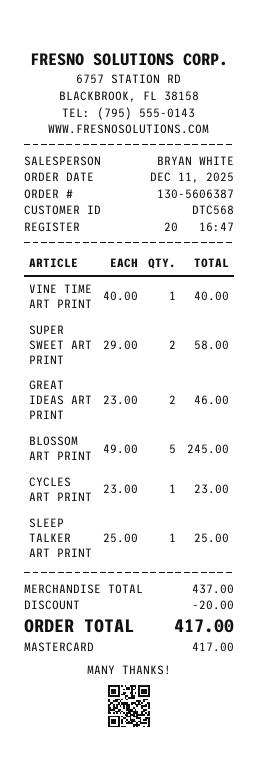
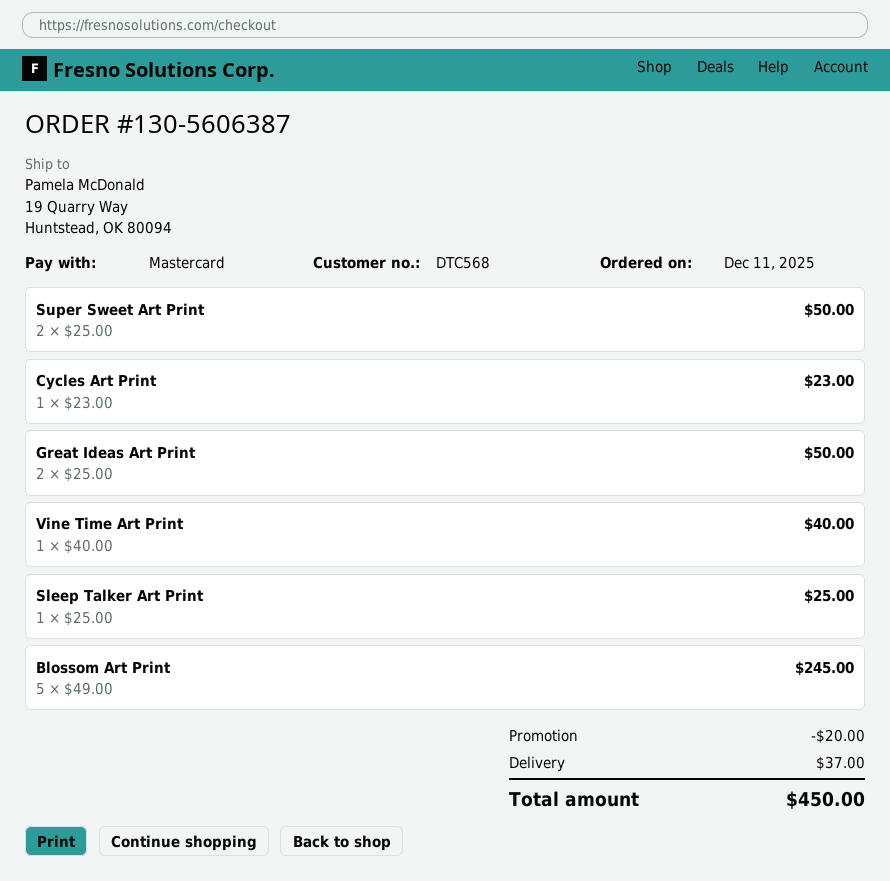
SUPER SWEET ART PRINT: 2 x 29.00 = 58.00 -> 2 x 25.00 = 50.00
GREAT IDEAS ART PRINT: 2 x 23.00 = 46.00 -> 2 x 25.00 = 50.00
shipping: none -> 37.00
total: 417.00 -> 450.00

